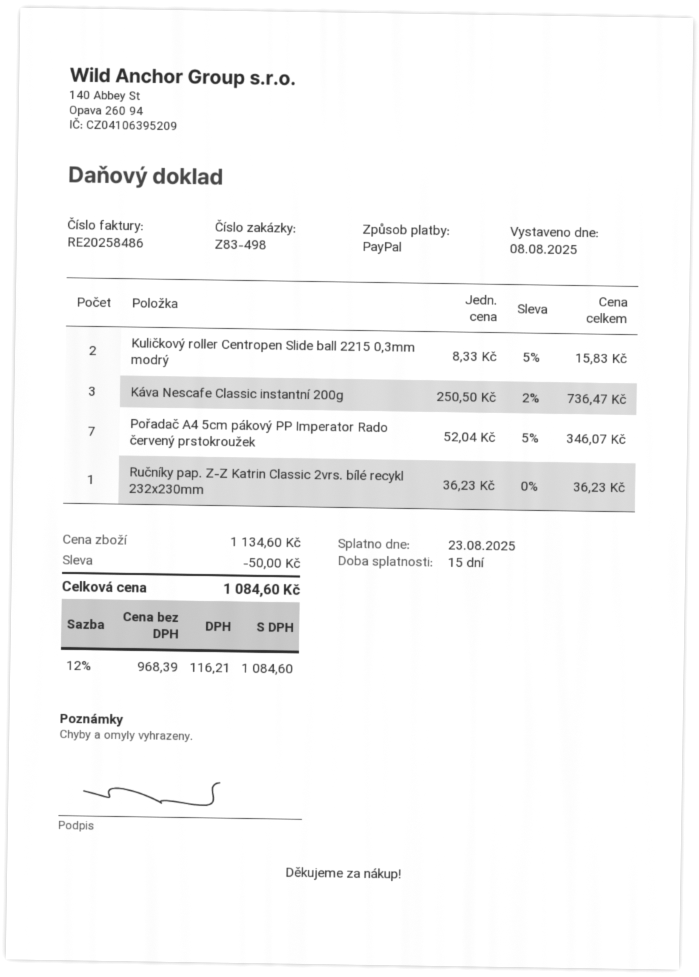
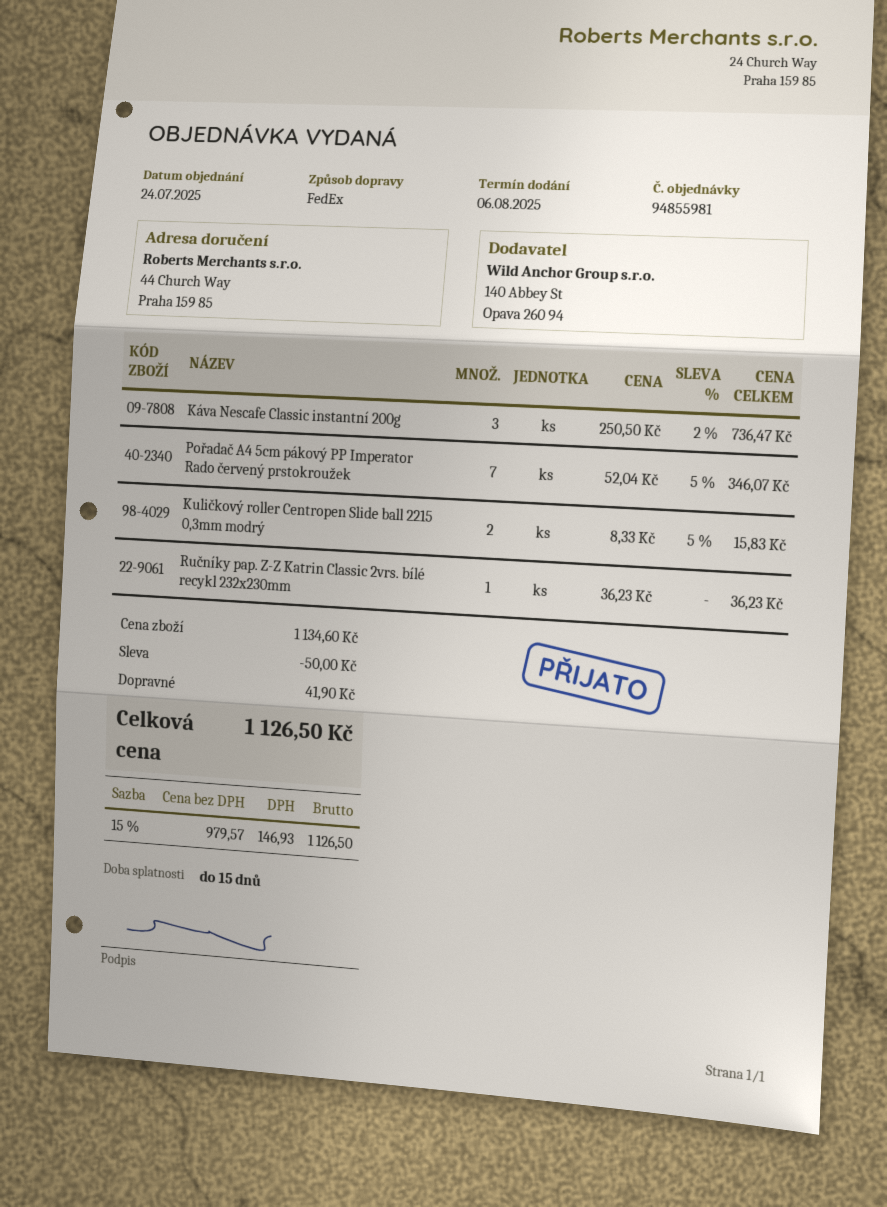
shipping: none -> 41.90
net: 968.39 -> 979.57
tax: 12% = 116.21 -> 15% = 146.93
total: 1084.60 -> 1126.50

